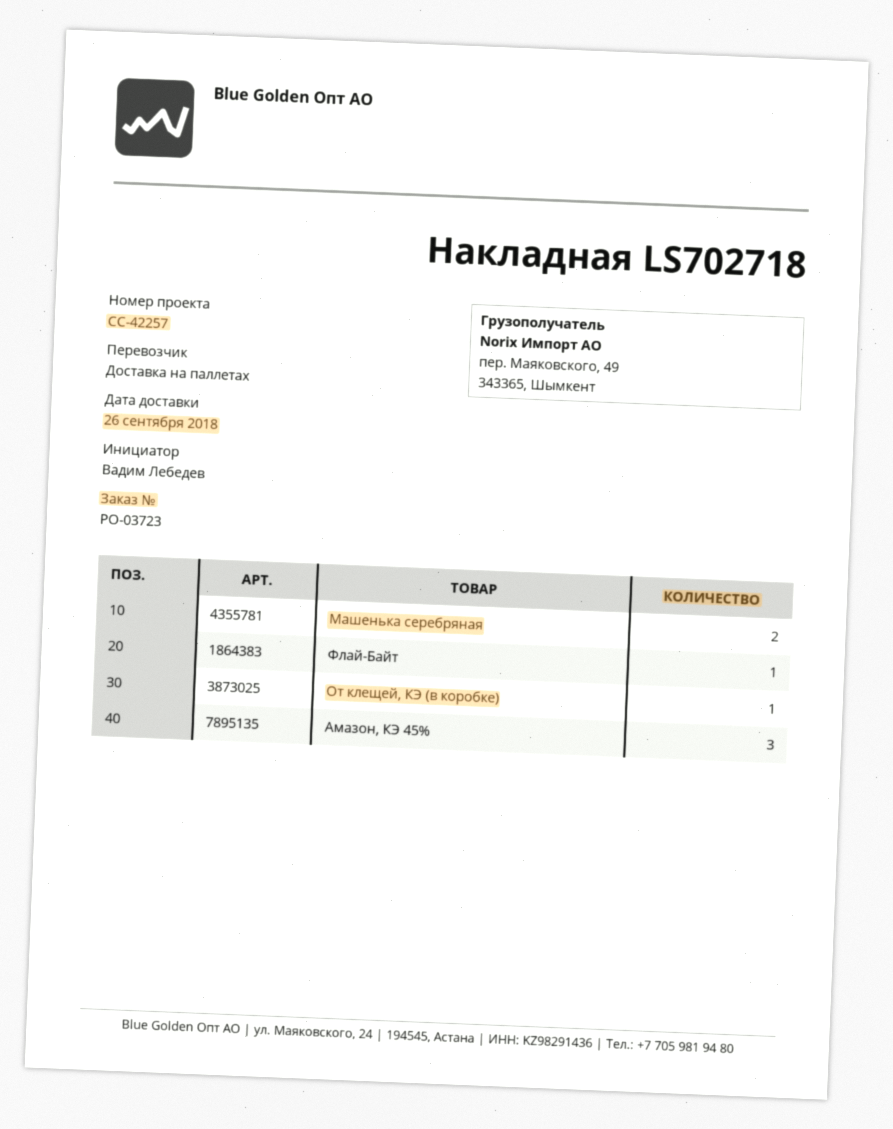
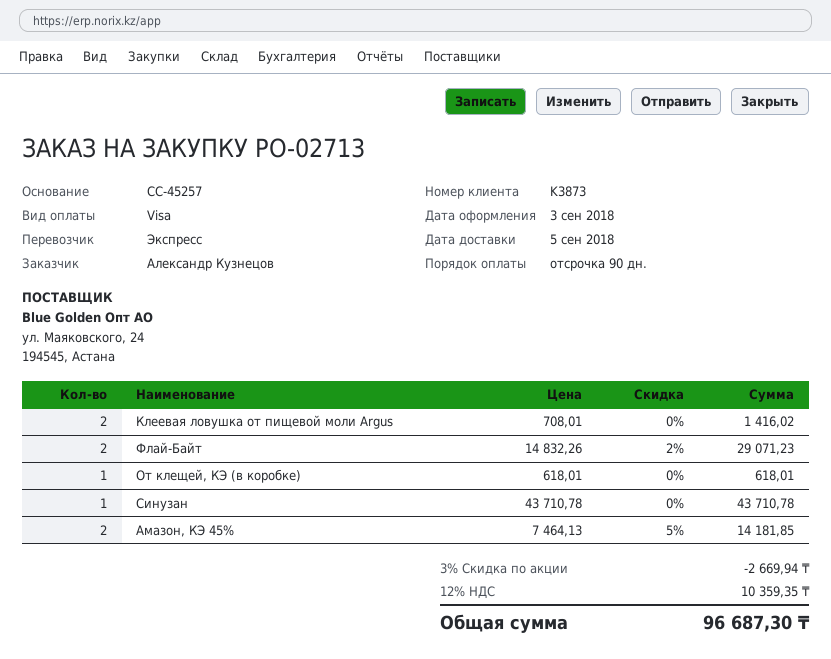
order number: PO-03723 -> PO-02713
delivery date: 2018-09-26 -> 2018-09-05
reference: CC-42257 -> CC-45257
ordered by: Вадим Лебедев -> Александр Кузнецов
shipping method: pallet freight -> express
Машенька серебряная: 2 -> none
Флай-Байт: 1 -> 2
Амазон, КЭ 45%: 3 -> 2
Клеевая ловушка от пищевой моли Argus: none -> 2
Синузан: none -> 1

